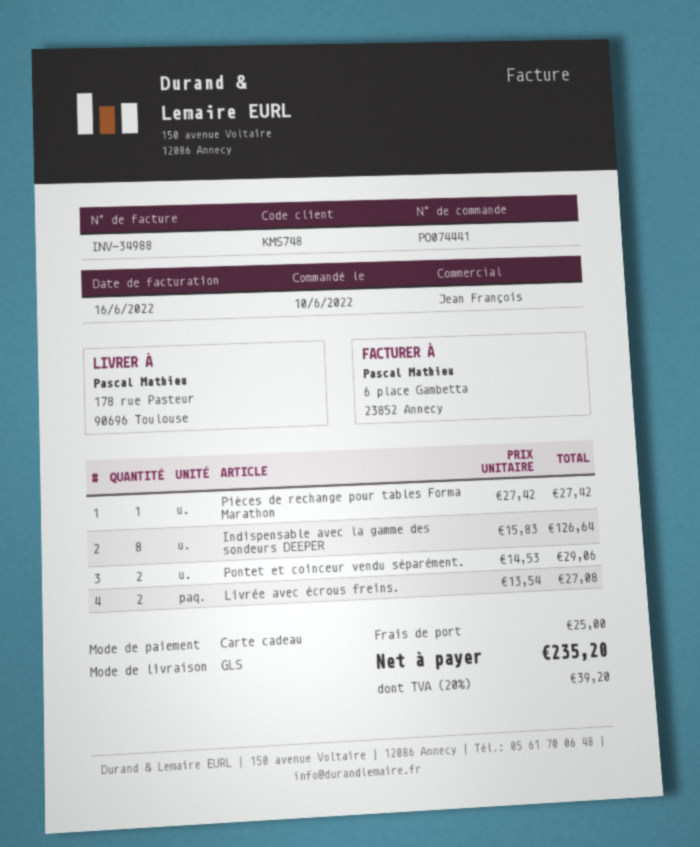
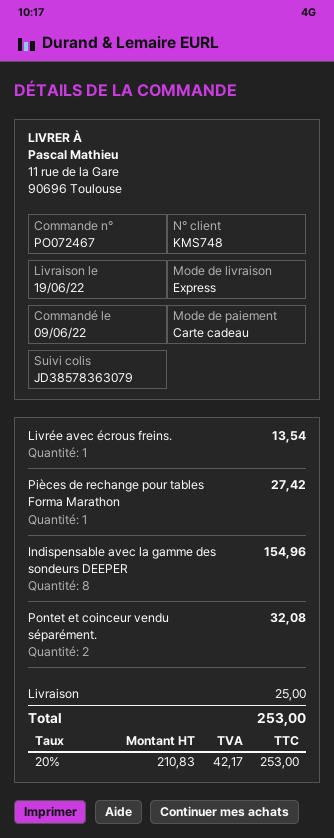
order number: PO074441 -> PO072467
order date: 2022-06-10 -> 2022-06-09
shipping method: GLS -> express
ship to: 178 rue Pasteur, 90696 Toulouse -> 11 rue de la Gare, 90696 Toulouse
Indispensable avec la gamme des sondeurs DEEPER: 8 for 126.64 -> 8 for 154.96
Pontet et coinceur vendu séparément.: 2 for 29.06 -> 2 for 32.08
Livrée avec écrous freins.: 2 for 27.08 -> 1 for 13.54
tax: 20% = 39.20 -> 20% = 42.17
total: 235.20 -> 253.00

